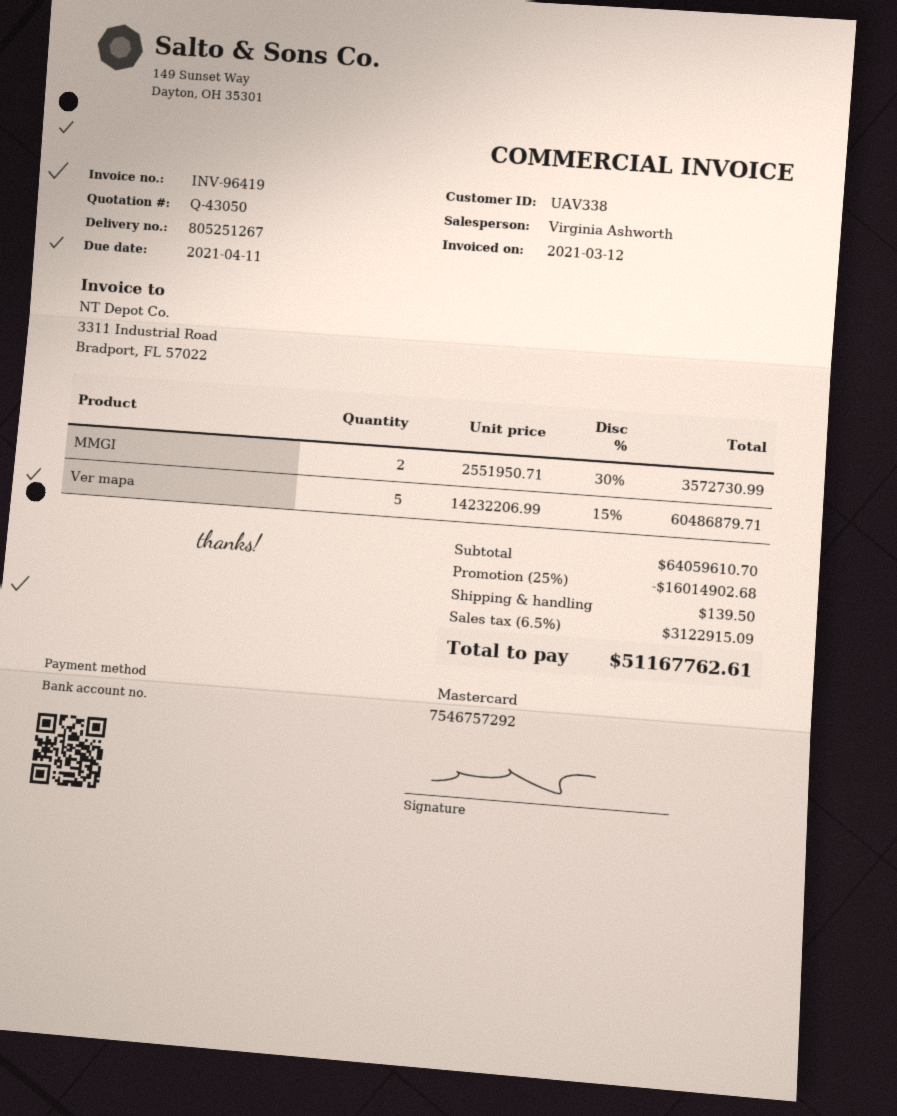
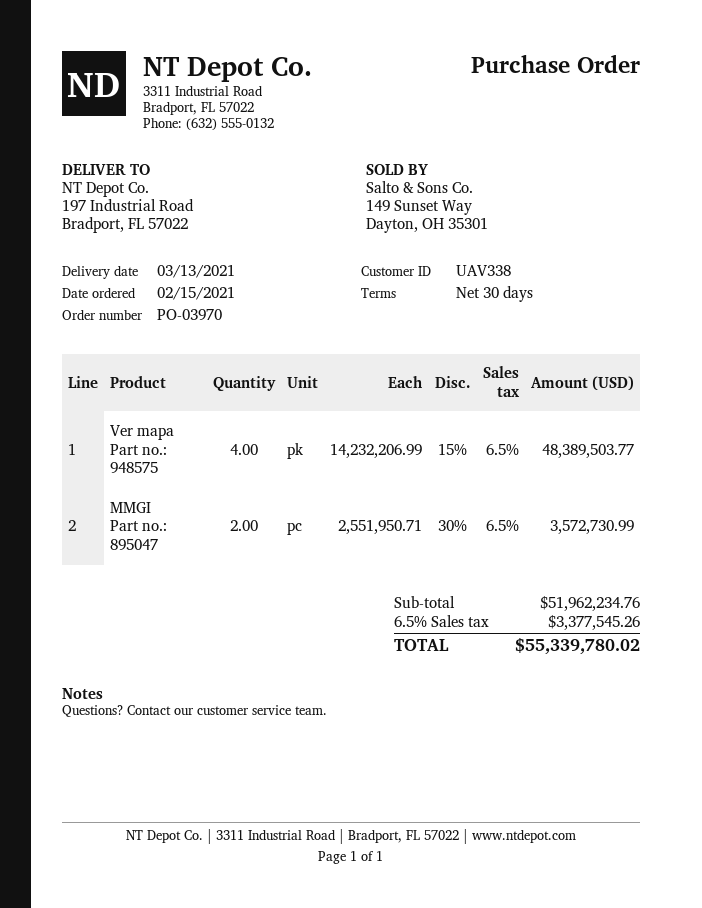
Ver mapa: 5 x 14232206.99 - 15% = 60486879.71 -> 4 x 14232206.99 - 15% = 48389503.77
subtotal: 64059610.70 -> 51962234.76
discount: 25% = 16014902.68 -> none
shipping: 139.50 -> none
tax: 6.5% = 3122915.09 -> 6.5% = 3377545.26
total: 51167762.61 -> 55339780.02

